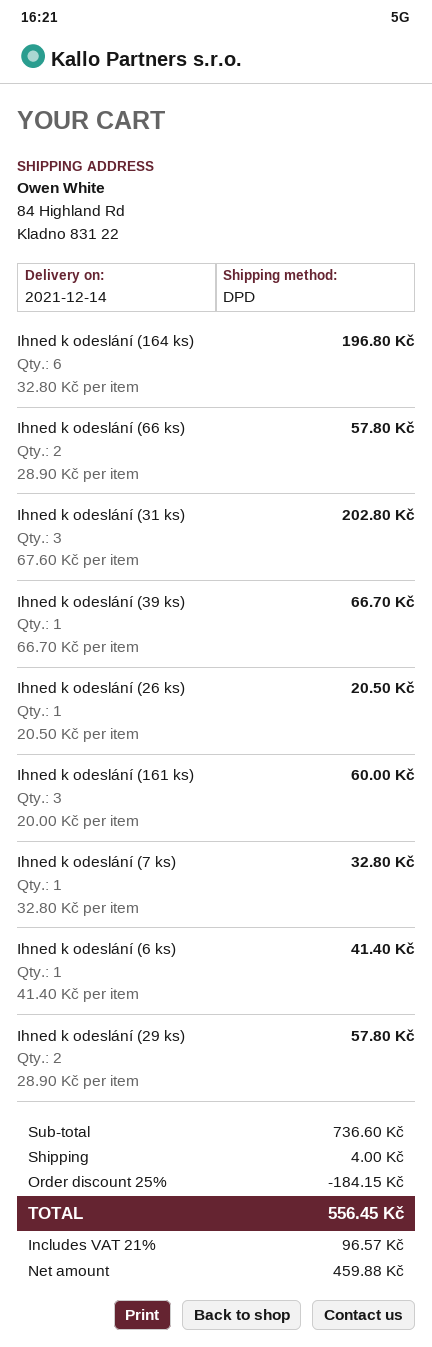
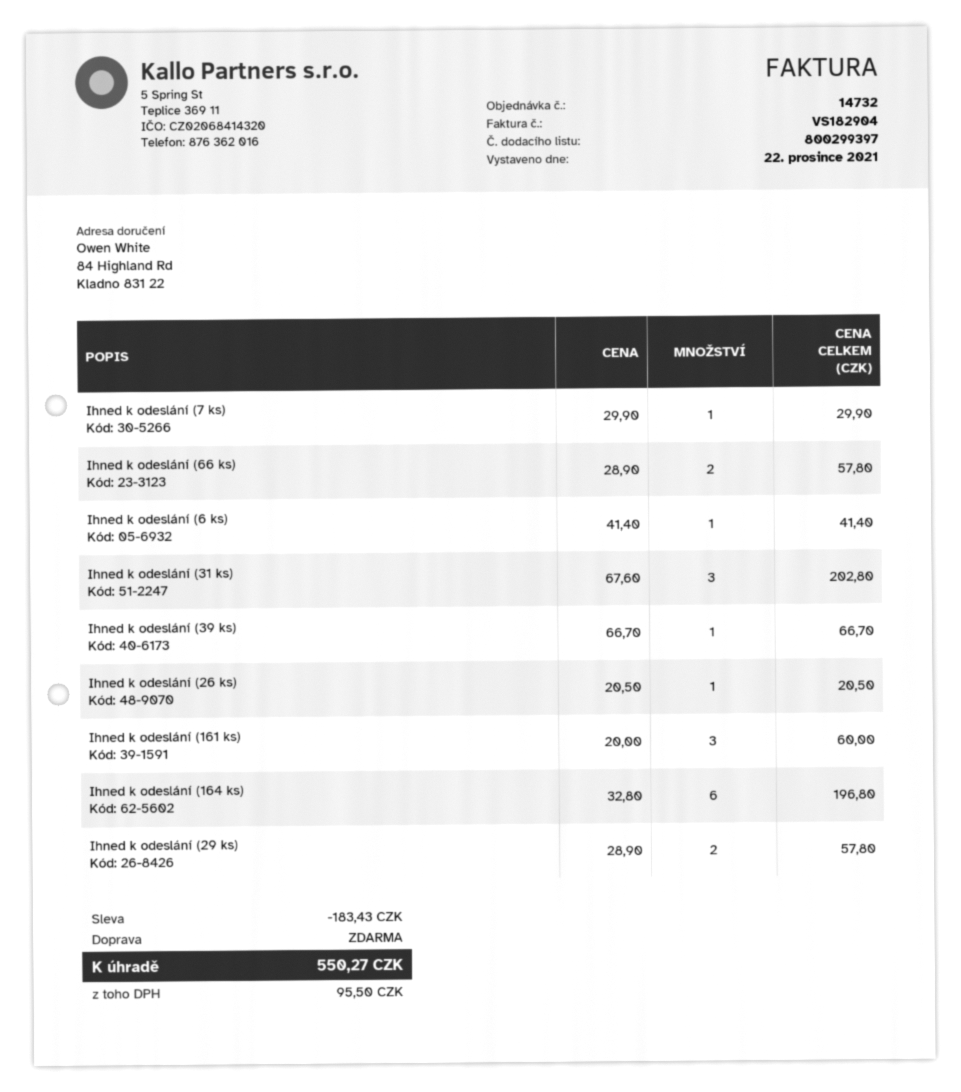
Ihned k odeslání (7 ks): 1 x 32.80 = 32.80 -> 1 x 29.90 = 29.90
discount: 184.15 -> 183.43
shipping: 4.00 -> 0.00
tax: 96.57 -> 95.50
total: 556.45 -> 550.27

